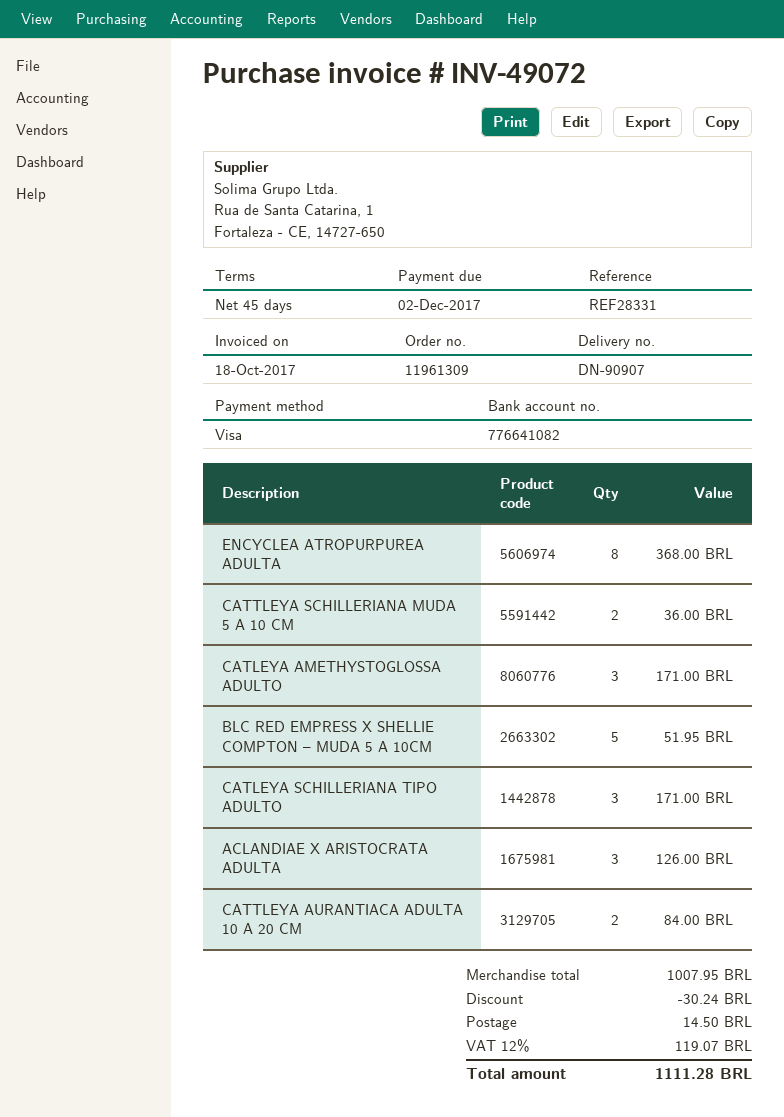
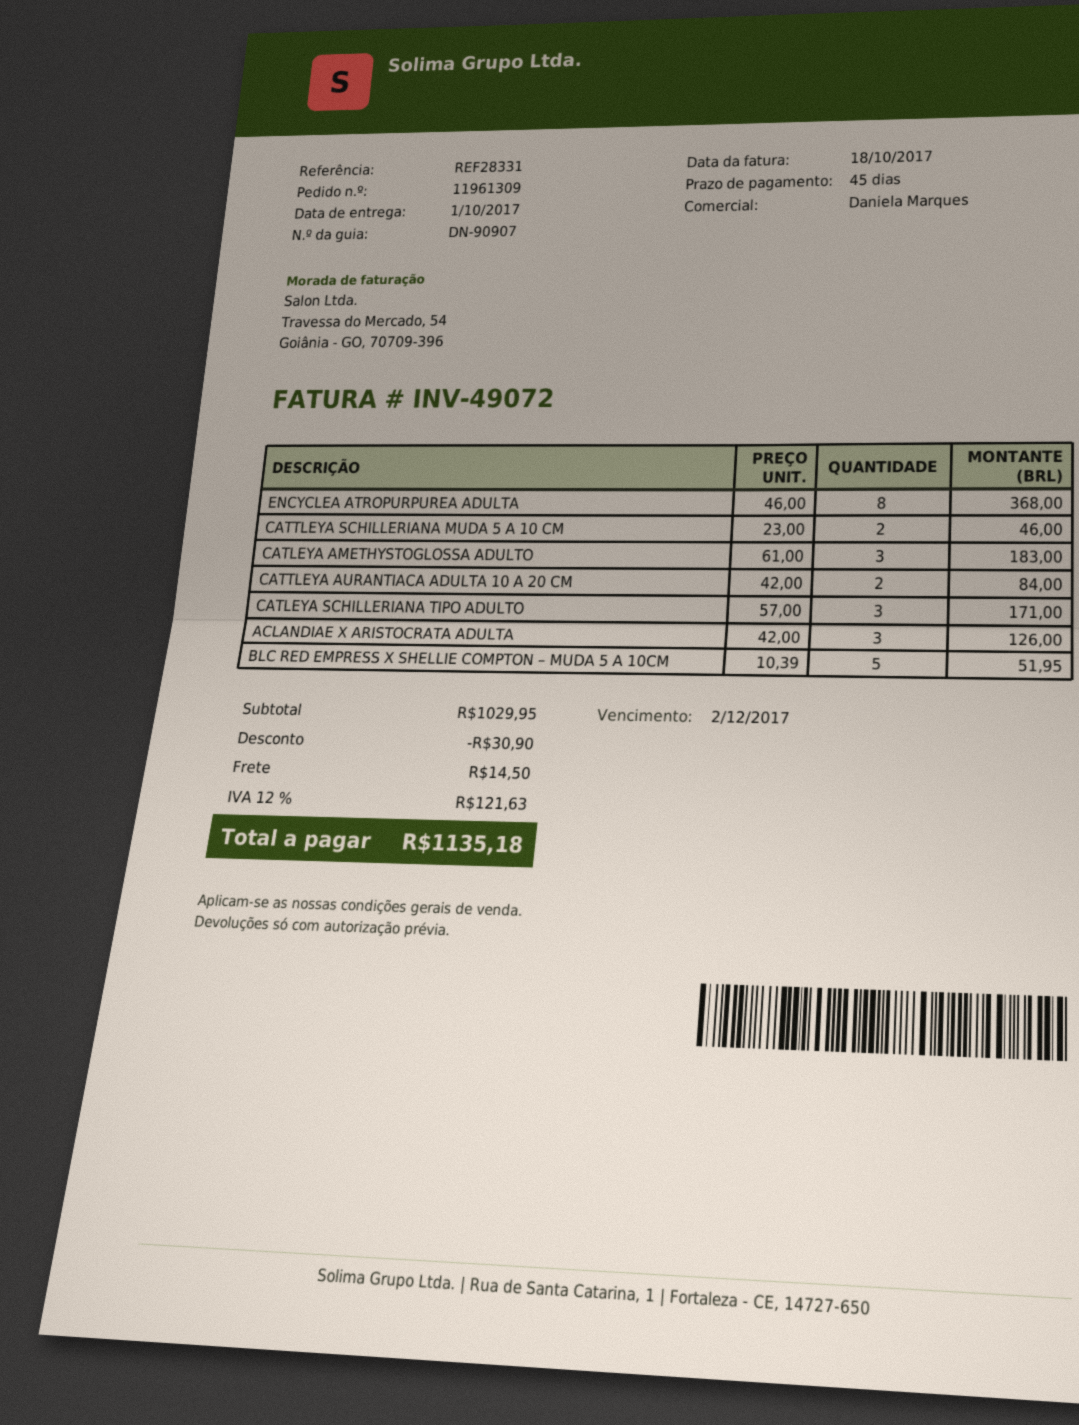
CATTLEYA SCHILLERIANA MUDA 5 A 10 CM: 2 for 36.00 -> 2 for 46.00
CATLEYA AMETHYSTOGLOSSA ADULTO: 3 for 171.00 -> 3 for 183.00
subtotal: 1007.95 -> 1029.95
discount: 30.24 -> 30.90
tax: 12% = 119.07 -> 12% = 121.63
total: 1111.28 -> 1135.18

